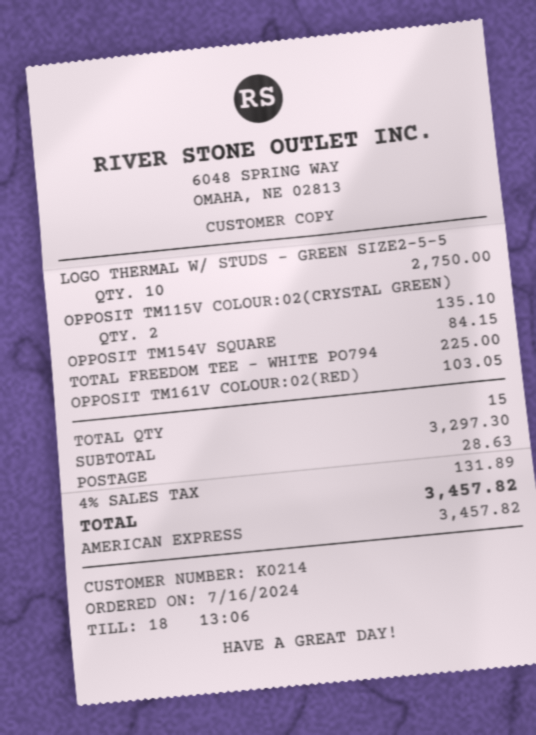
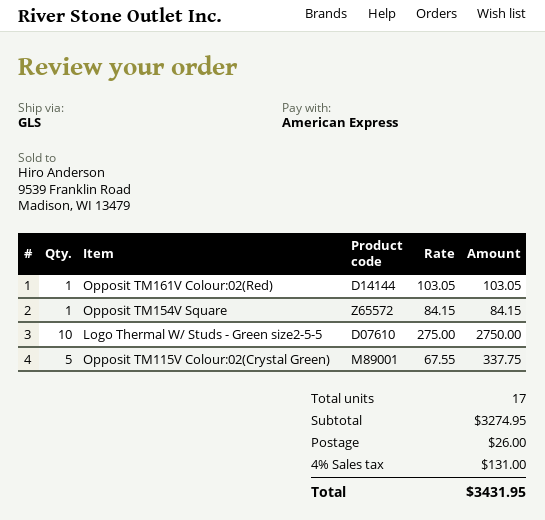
OPPOSIT TM115V COLOUR:02(CRYSTAL GREEN): 2 for 135.10 -> 5 for 337.75
TOTAL FREEDOM TEE - WHITE PO794: 1 for 225.00 -> none
total quantity: 15 -> 17
subtotal: 3297.30 -> 3274.95
shipping: 28.63 -> 26.00
tax: 4% = 131.89 -> 4% = 131.00
total: 3457.82 -> 3431.95

